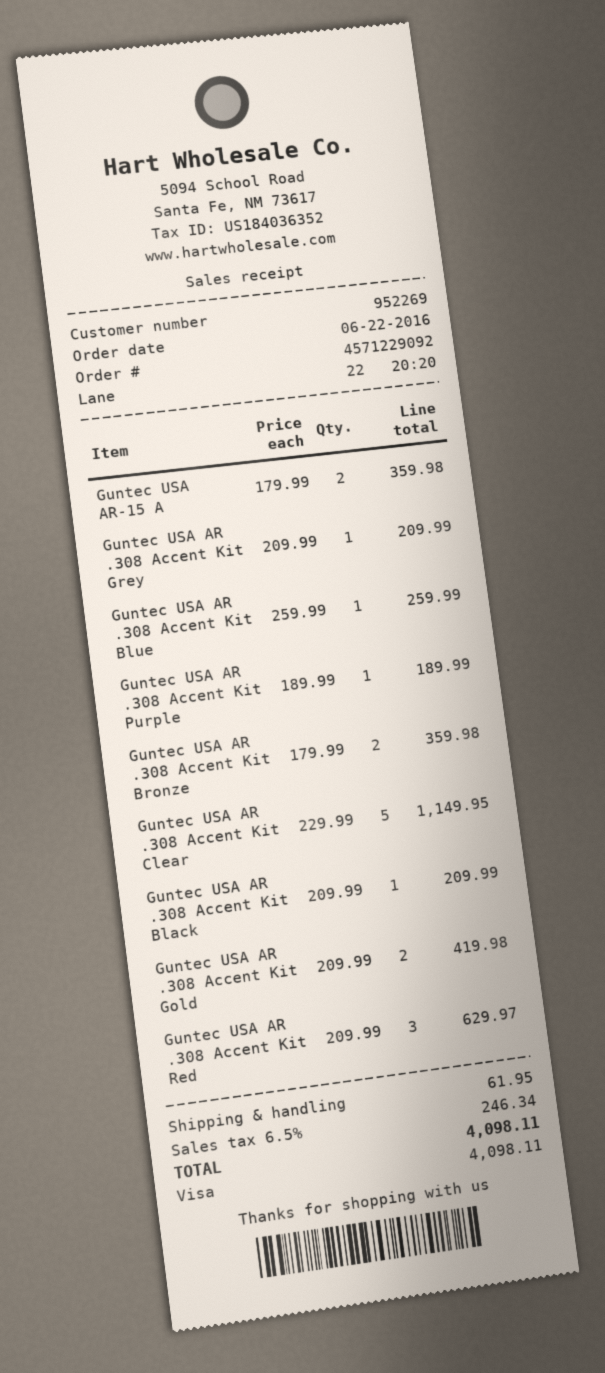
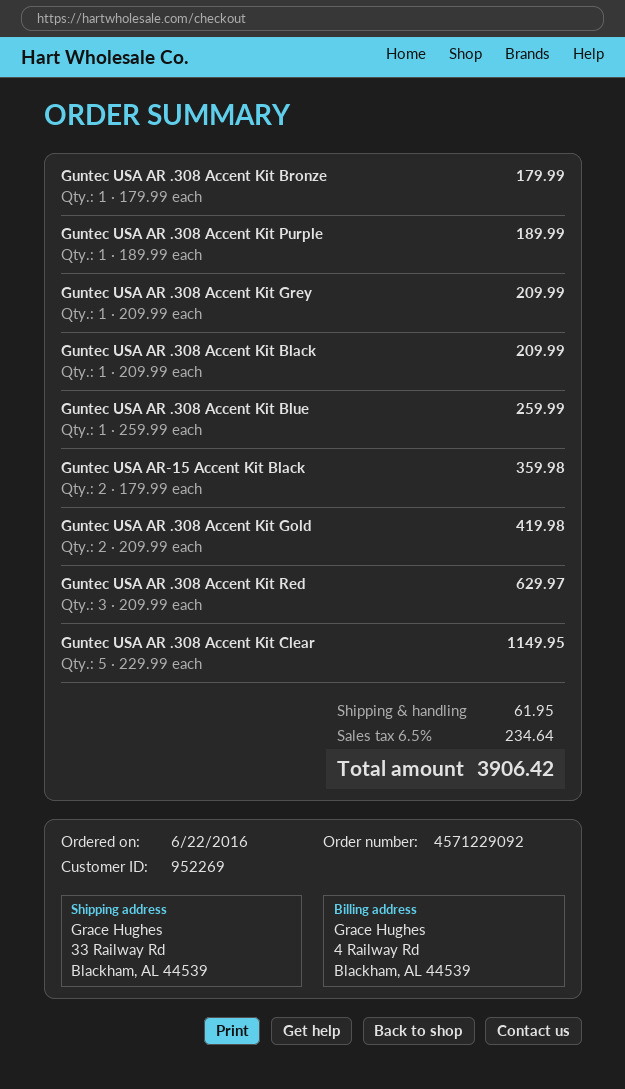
Guntec USA AR .308 Accent Kit Bronze: 2 x 179.99 = 359.98 -> 1 x 179.99 = 179.99
tax: 6.5% = 246.34 -> 6.5% = 234.64
total: 4098.11 -> 3906.42

